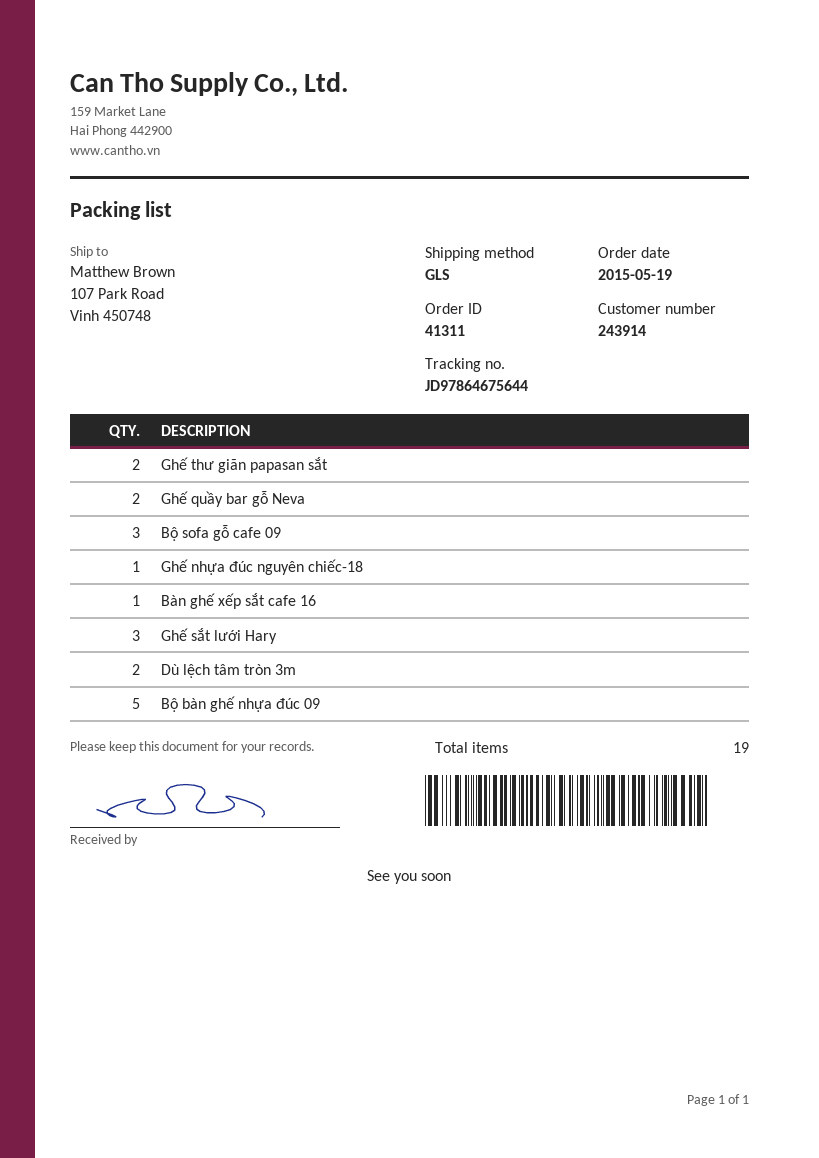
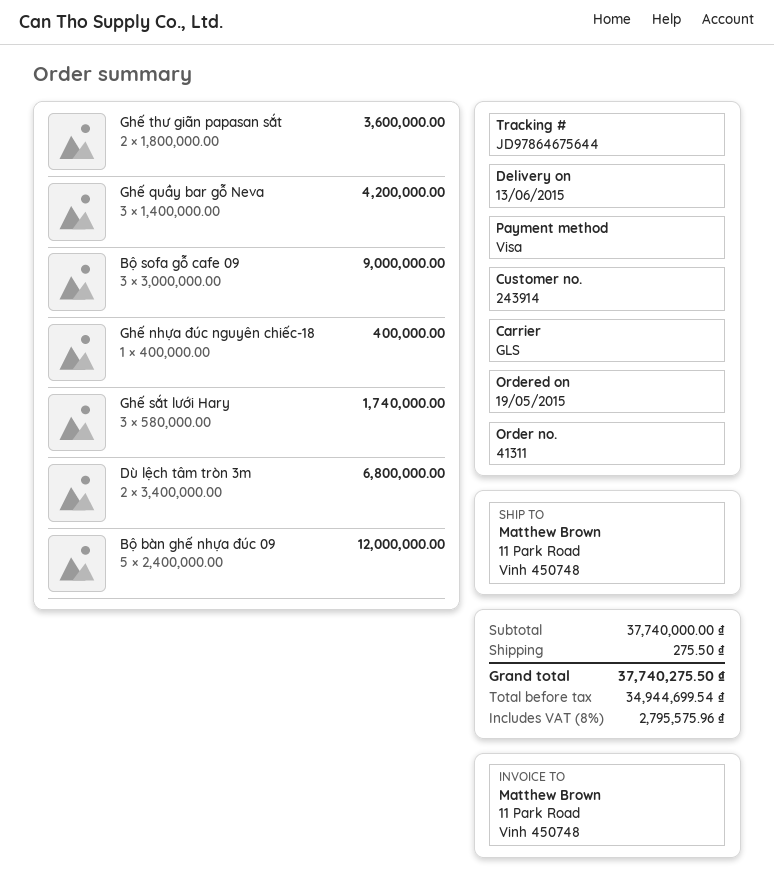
ship to: 107 Park Road, Vinh 450748 -> 11 Park Road, Vinh 450748
Ghế quầy bar gỗ Neva: 2 -> 3
Bàn ghế xếp sắt cafe 16: 1 -> none

